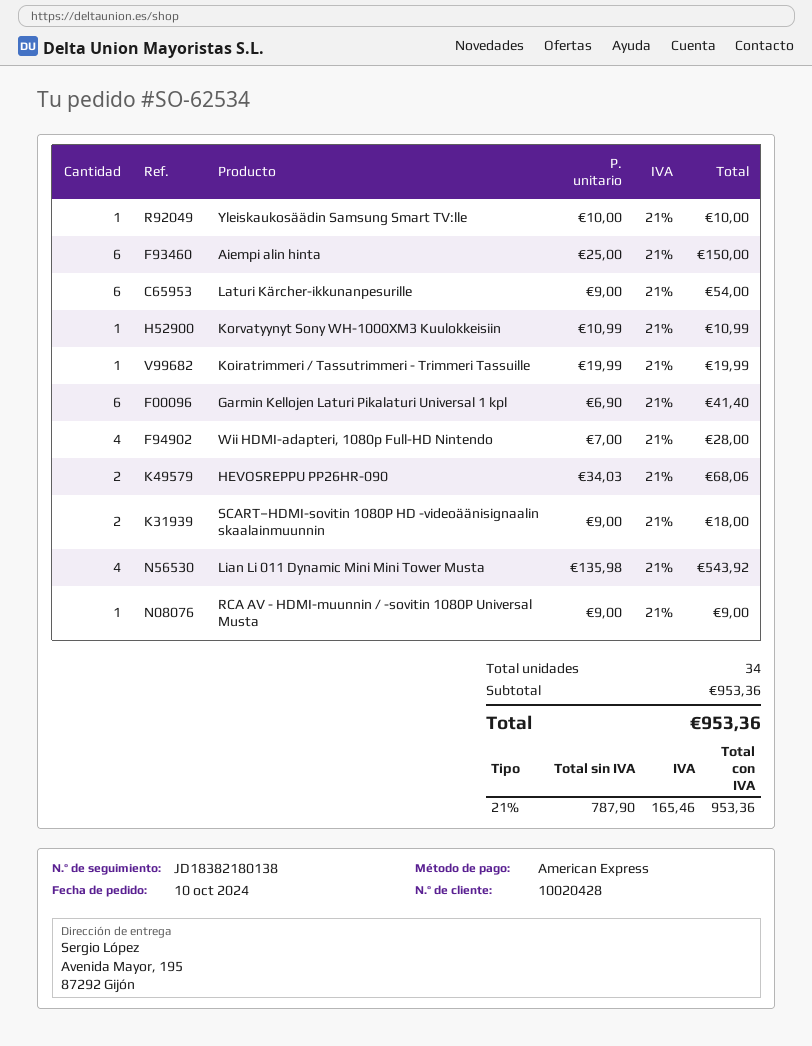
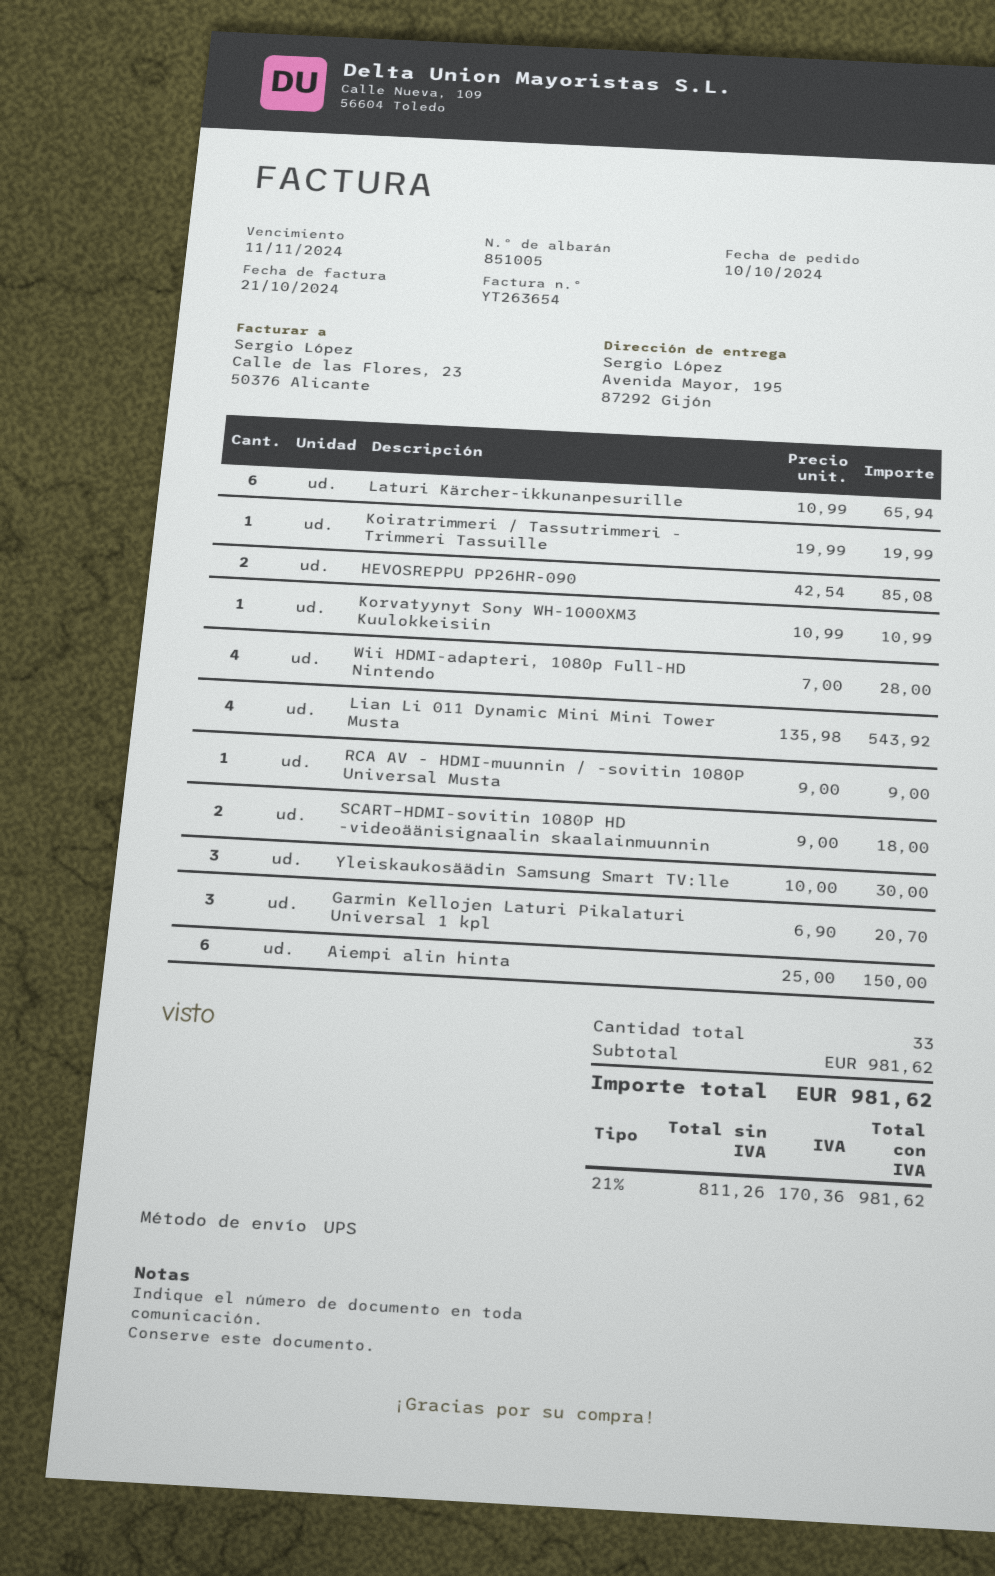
Yleiskaukosäädin Samsung Smart TV:lle: 1 x 10.00 = 10.00 -> 3 x 10.00 = 30.00
Laturi Kärcher-ikkunanpesurille: 6 x 9.00 = 54.00 -> 6 x 10.99 = 65.94
Garmin Kellojen Laturi Pikalaturi Universal 1 kpl: 6 x 6.90 = 41.40 -> 3 x 6.90 = 20.70
HEVOSREPPU PP26HR-090: 2 x 34.03 = 68.06 -> 2 x 42.54 = 85.08
total quantity: 34 -> 33
subtotal: 953.36 -> 981.62
net: 787.90 -> 811.26
tax: 21% = 165.46 -> 21% = 170.36
total: 953.36 -> 981.62

